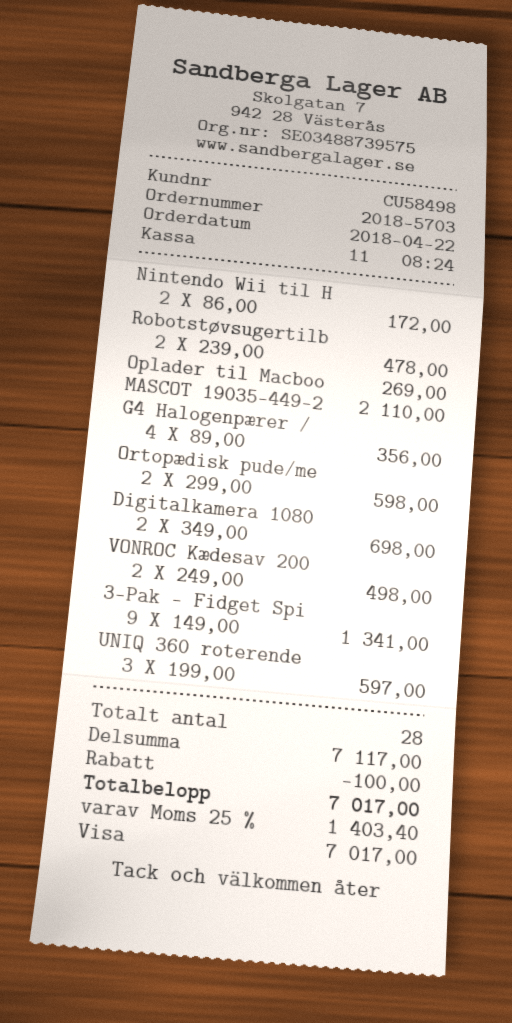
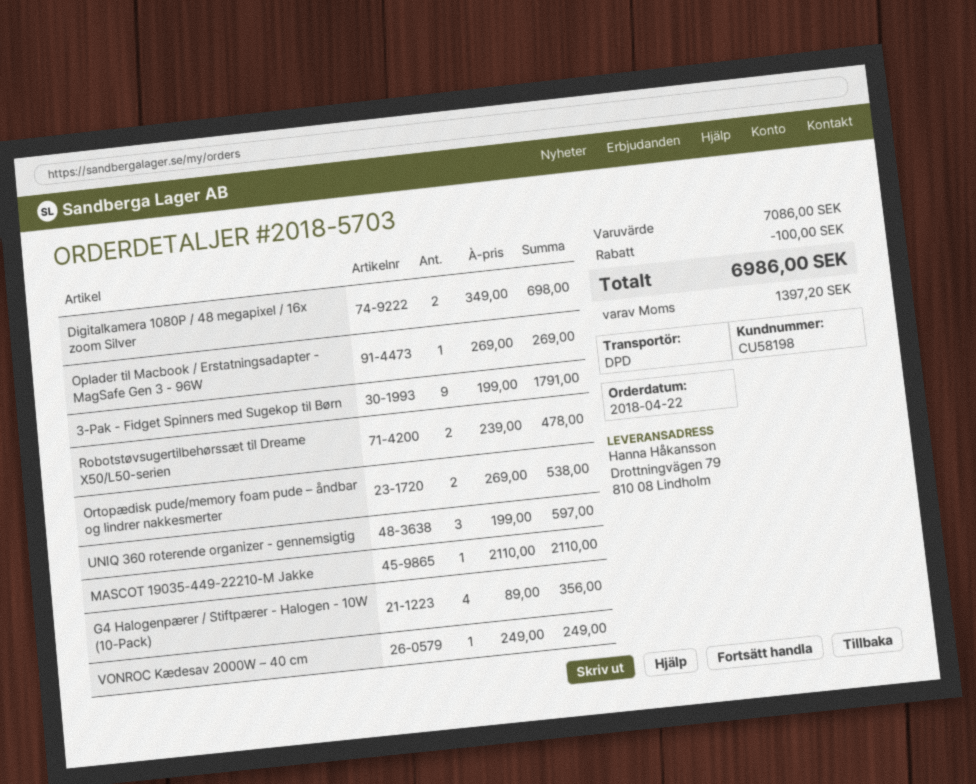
customer number: CU58498 -> CU58198
Nintendo Wii til H: 2 x 86.00 = 172.00 -> none
Ortopædisk pude/me: 2 x 299.00 = 598.00 -> 2 x 269.00 = 538.00
VONROC Kædesav 200: 2 x 249.00 = 498.00 -> 1 x 249.00 = 249.00
3-Pak - Fidget Spi: 9 x 149.00 = 1341.00 -> 9 x 199.00 = 1791.00
subtotal: 7117.00 -> 7086.00
tax: 1403.40 -> 1397.20
total: 7017.00 -> 6986.00

